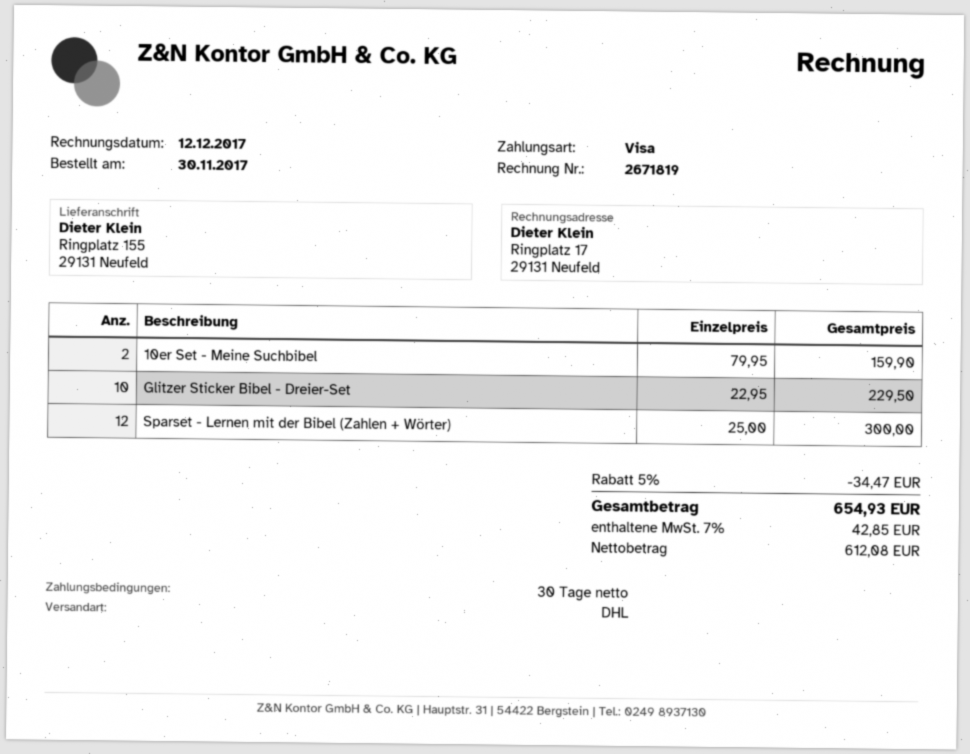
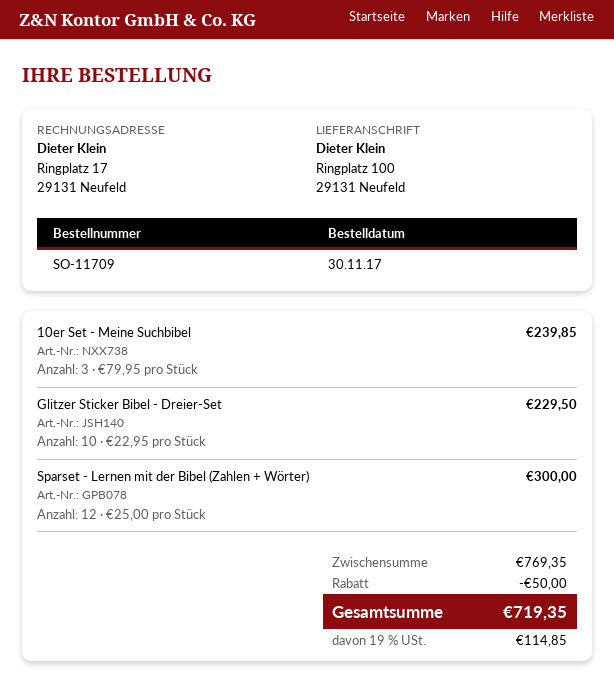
ship to: Ringplatz 155, 29131 Neufeld -> Ringplatz 100, 29131 Neufeld
10er Set - Meine Suchbibel: 2 x 79.95 = 159.90 -> 3 x 79.95 = 239.85
discount: 34.47 -> 50.00
tax: 7% = 42.85 -> 19% = 114.85
total: 654.93 -> 719.35

